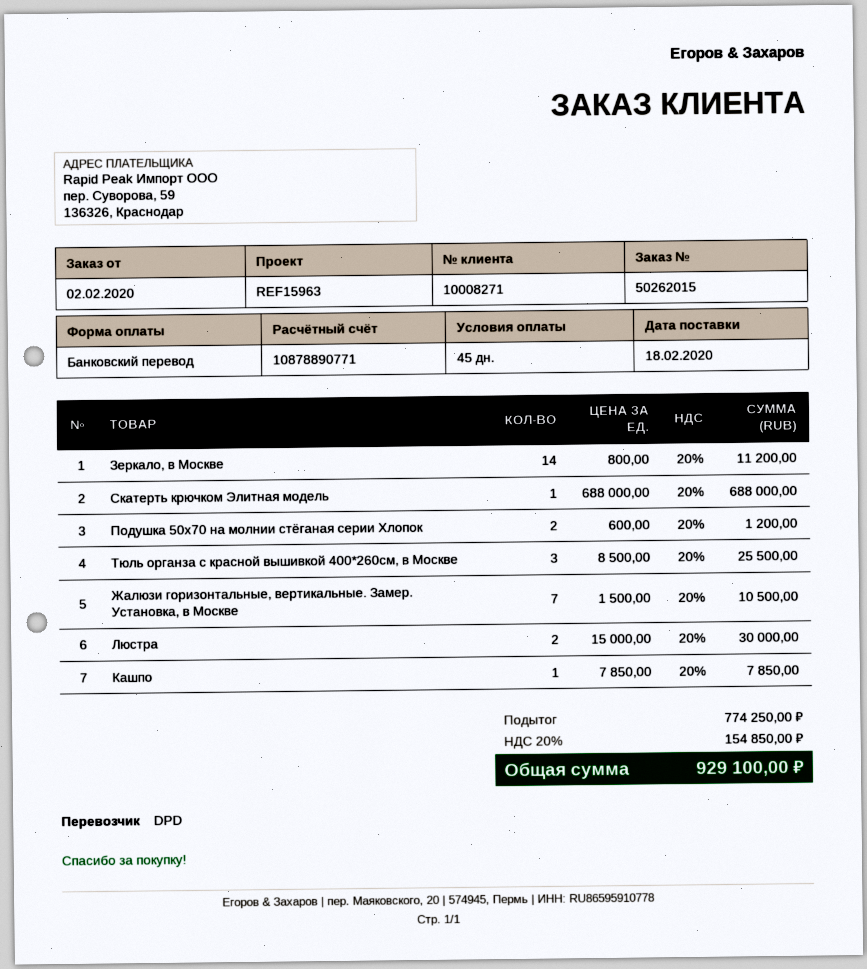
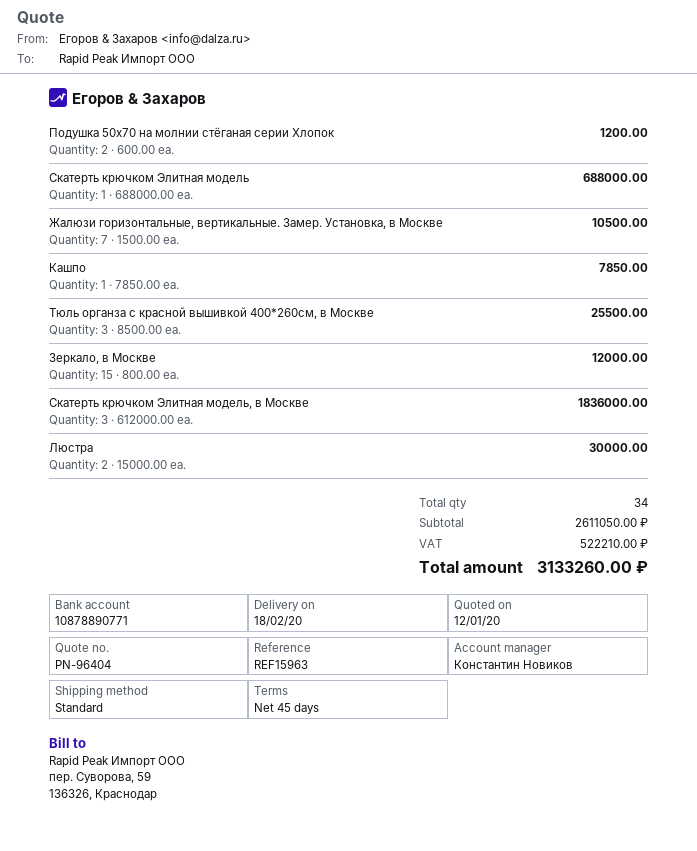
shipping method: DPD -> standard
Зеркало, в Москве: 14 x 800.00 = 11200.00 -> 15 x 800.00 = 12000.00
Скатерть крючком Элитная модель, в Москве: none -> 3 x 612000.00 = 1836000.00
subtotal: 774250.00 -> 2611050.00
tax: 154850.00 -> 522210.00
total: 929100.00 -> 3133260.00

